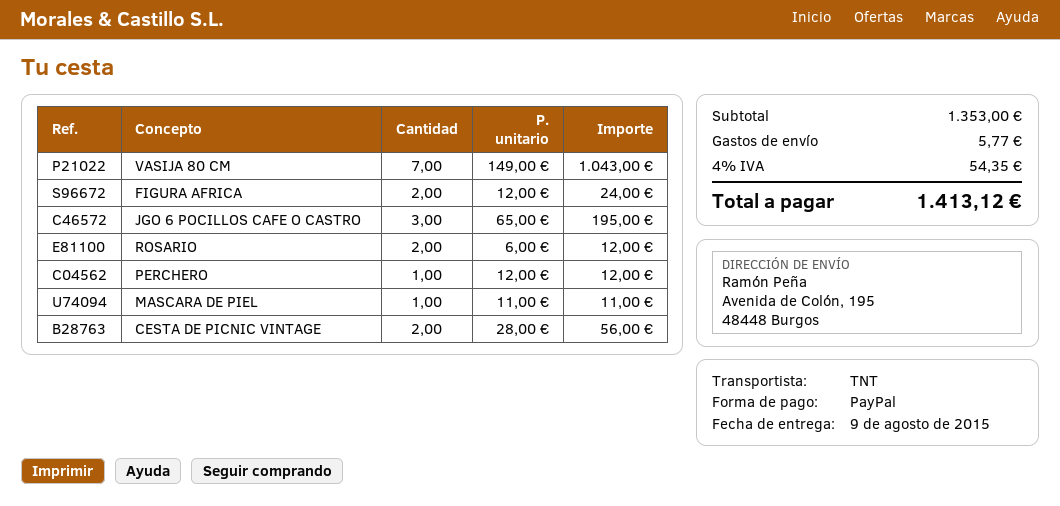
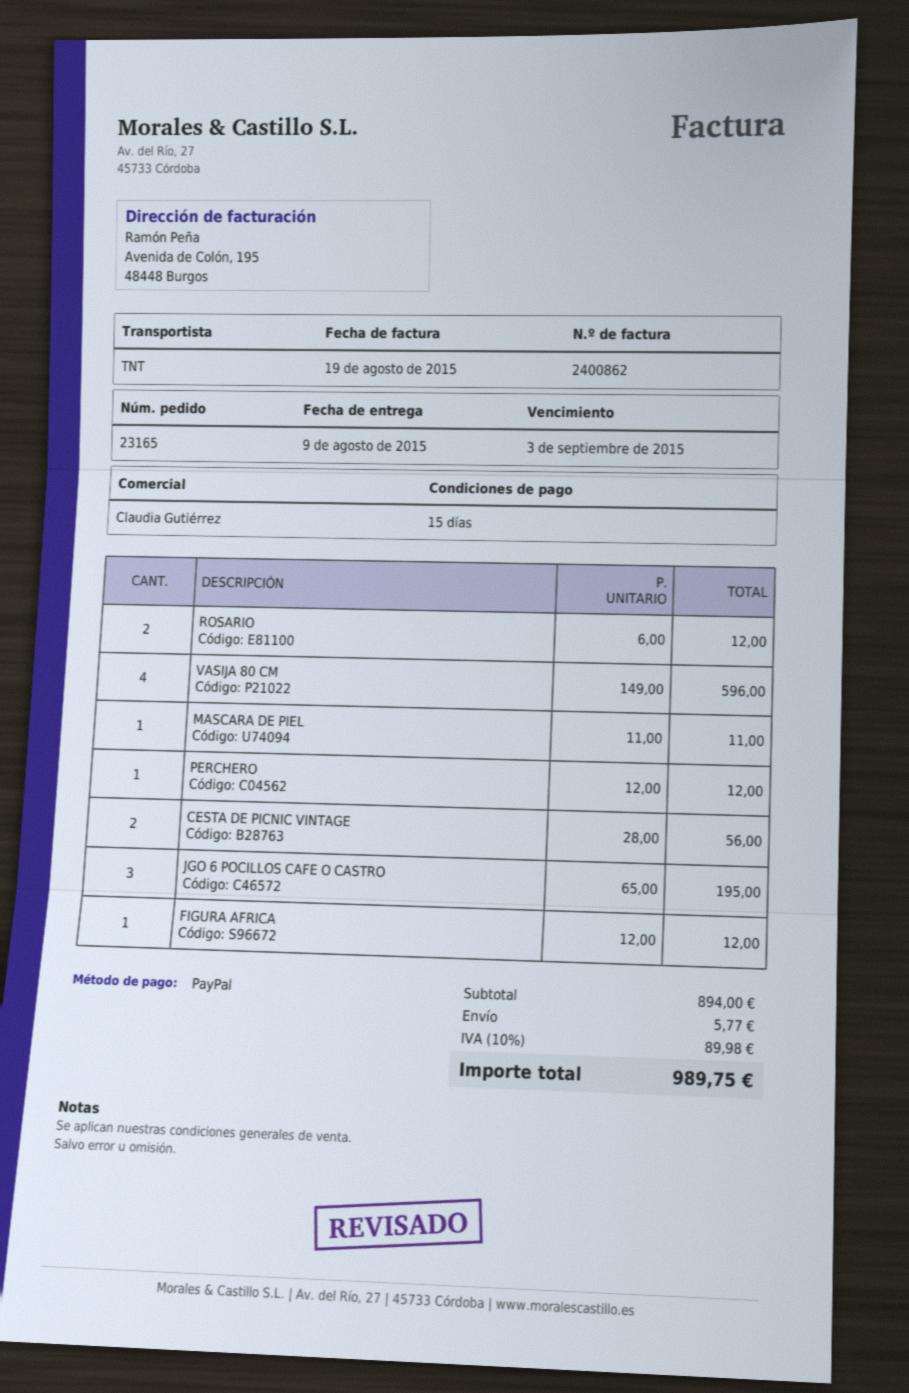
VASIJA 80 CM: 7 x 149.00 = 1043.00 -> 4 x 149.00 = 596.00
FIGURA AFRICA: 2 x 12.00 = 24.00 -> 1 x 12.00 = 12.00
subtotal: 1353.00 -> 894.00
tax: 4% = 54.35 -> 10% = 89.98
total: 1413.12 -> 989.75

